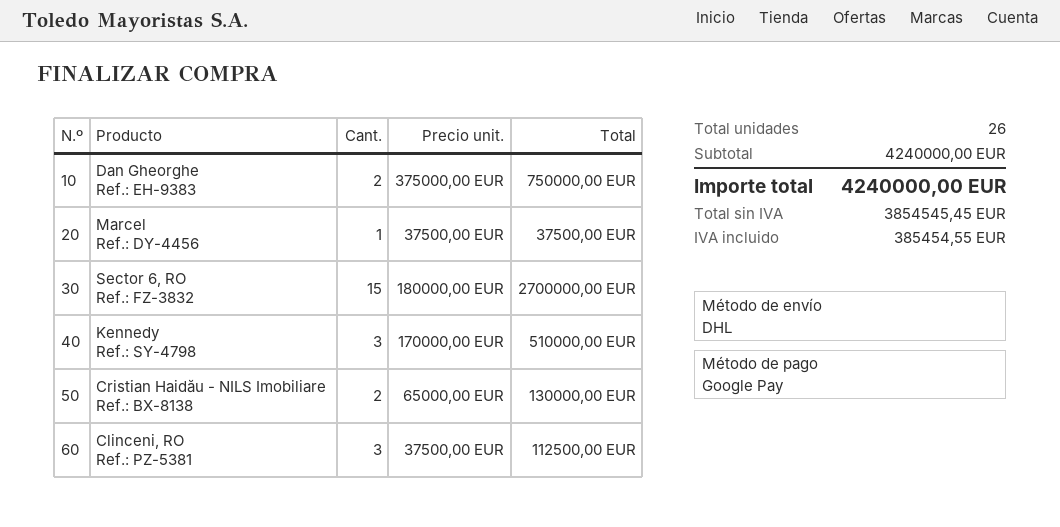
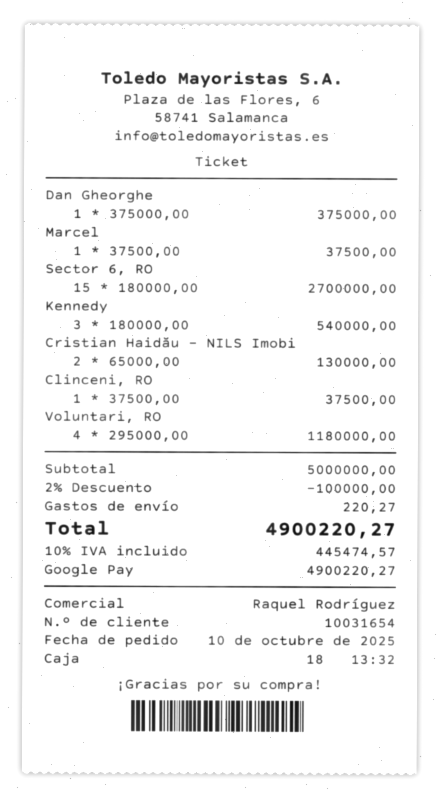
Dan Gheorghe: 2 x 375000.00 = 750000.00 -> 1 x 375000.00 = 375000.00
Kennedy: 3 x 170000.00 = 510000.00 -> 3 x 180000.00 = 540000.00
Clinceni, RO: 3 x 37500.00 = 112500.00 -> 1 x 37500.00 = 37500.00
Voluntari, RO: none -> 4 x 295000.00 = 1180000.00
subtotal: 4240000.00 -> 5000000.00
discount: none -> 2% = 100000.00
shipping: none -> 220.27
tax: 385454.55 -> 445474.57
total: 4240000.00 -> 4900220.27

